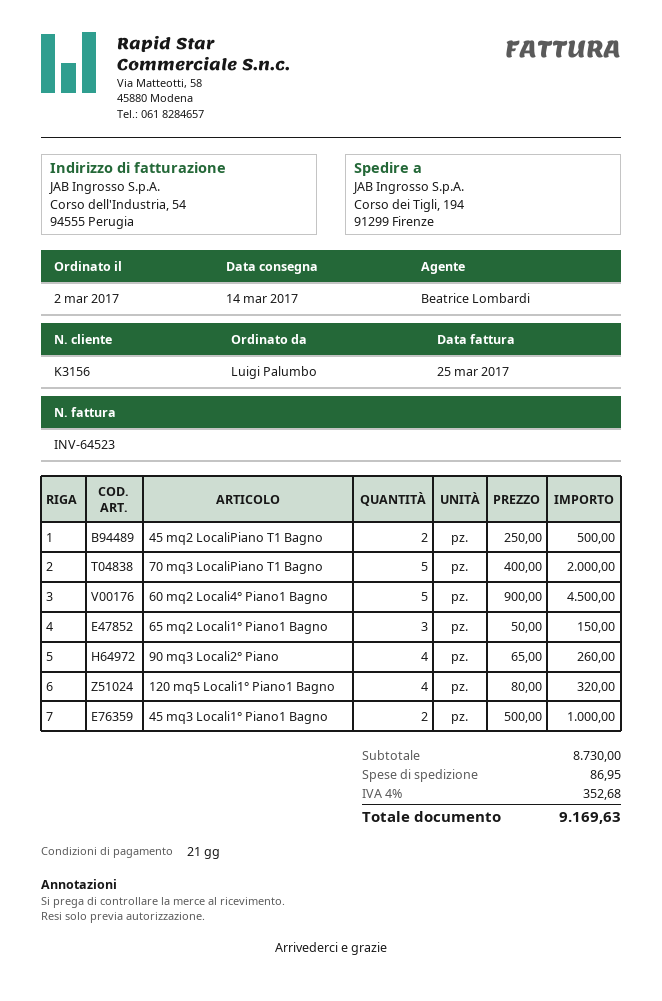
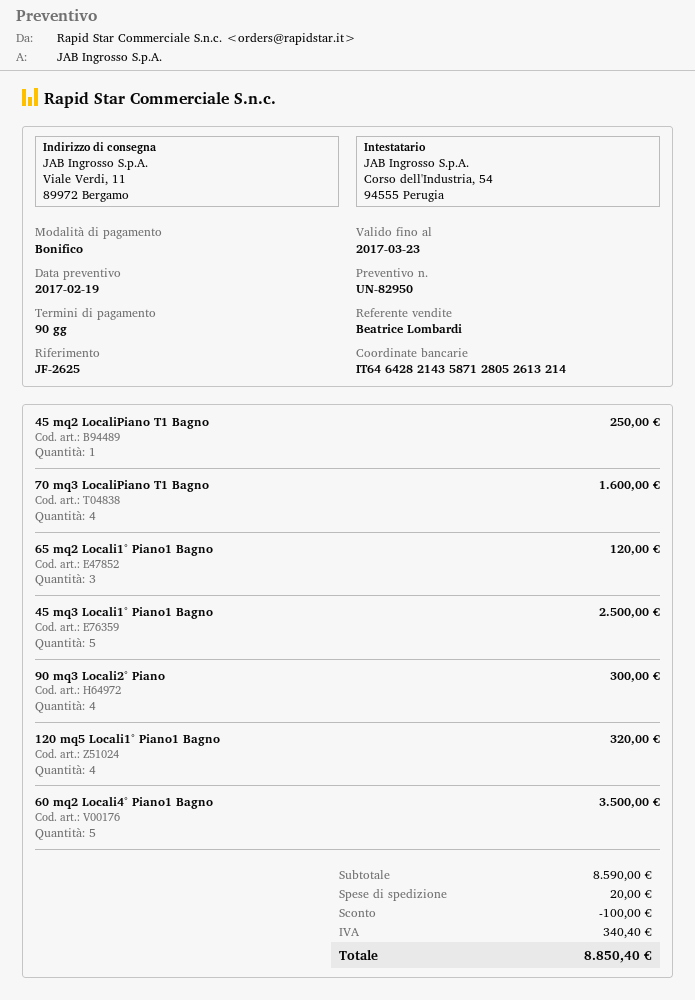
payment terms: 21 days -> 90 days
ship to: Corso dei Tigli, 194, 91299 Firenze -> Viale Verdi, 11, 89972 Bergamo
45 mq2 LocaliPiano T1 Bagno: 2 for 500.00 -> 1 for 250.00
70 mq3 LocaliPiano T1 Bagno: 5 for 2000.00 -> 4 for 1600.00
60 mq2 Locali4° Piano1 Bagno: 5 for 4500.00 -> 5 for 3500.00
65 mq2 Locali1° Piano1 Bagno: 3 for 150.00 -> 3 for 120.00
90 mq3 Locali2° Piano: 4 for 260.00 -> 4 for 300.00
45 mq3 Locali1° Piano1 Bagno: 2 for 1000.00 -> 5 for 2500.00
subtotal: 8730.00 -> 8590.00
discount: none -> 100.00
shipping: 86.95 -> 20.00
tax: 352.68 -> 340.40
total: 9169.63 -> 8850.40

